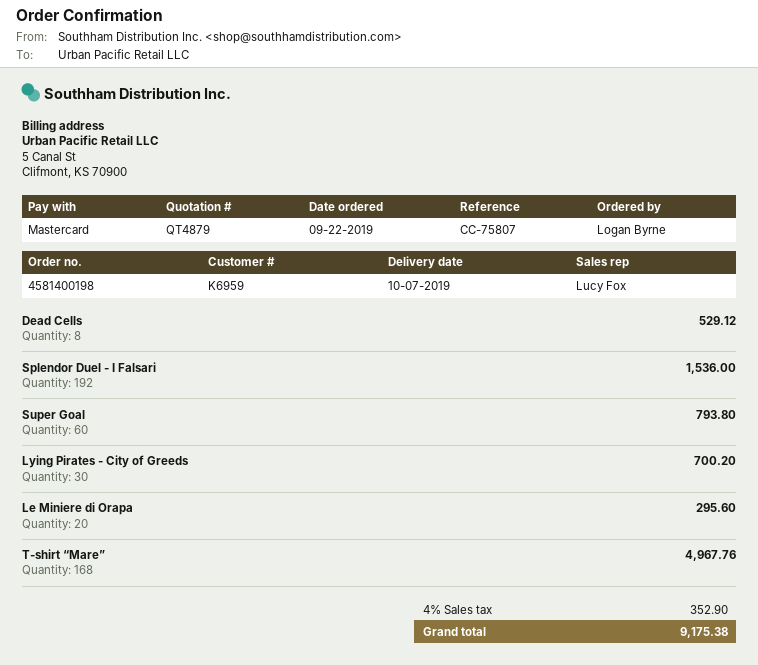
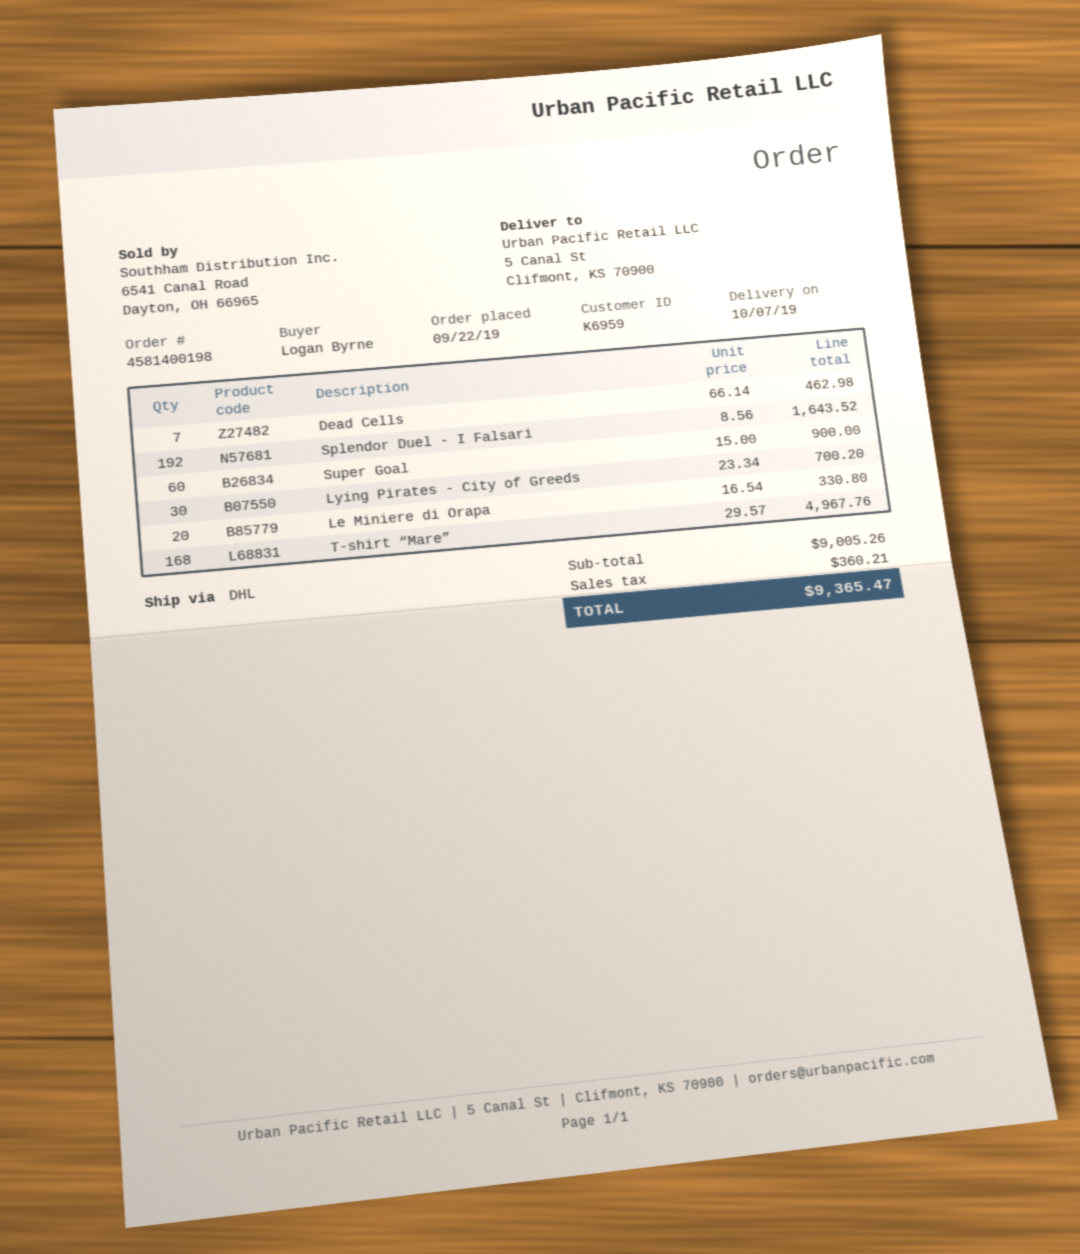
Dead Cells: 8 for 529.12 -> 7 for 462.98
Splendor Duel - I Falsari: 192 for 1536.00 -> 192 for 1643.52
Super Goal: 60 for 793.80 -> 60 for 900.00
Le Miniere di Orapa: 20 for 295.60 -> 20 for 330.80
tax: 352.90 -> 360.21
total: 9175.38 -> 9365.47

